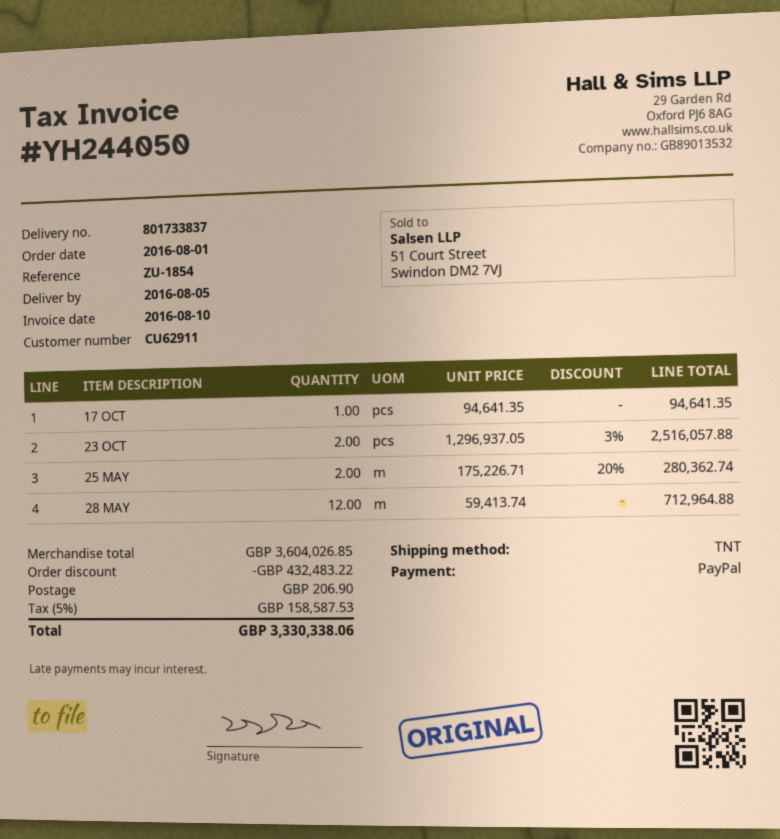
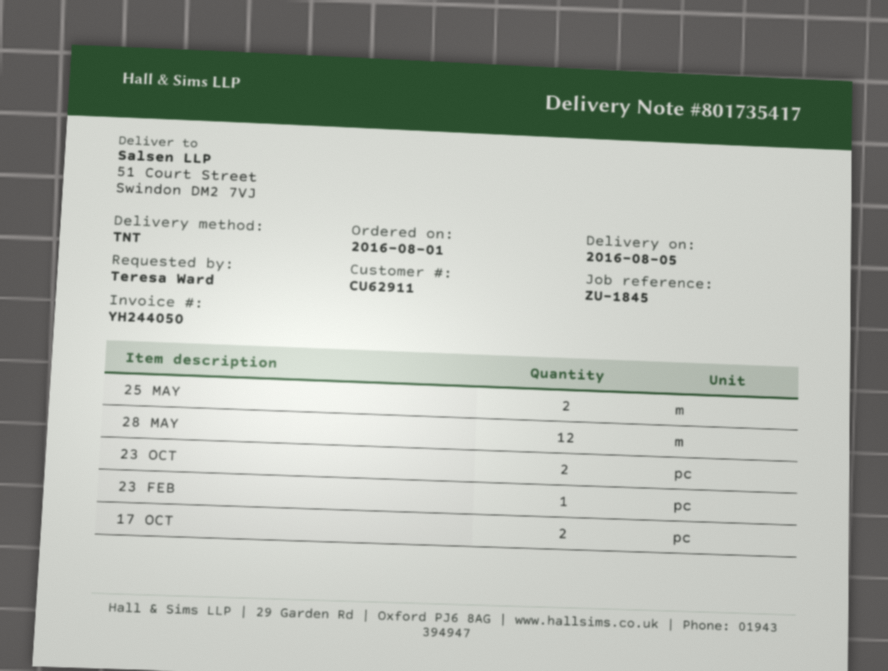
delivery note number: 801733837 -> 801735417
reference: ZU-1854 -> ZU-1845
17 OCT: 1 -> 2
23 FEB: none -> 1

